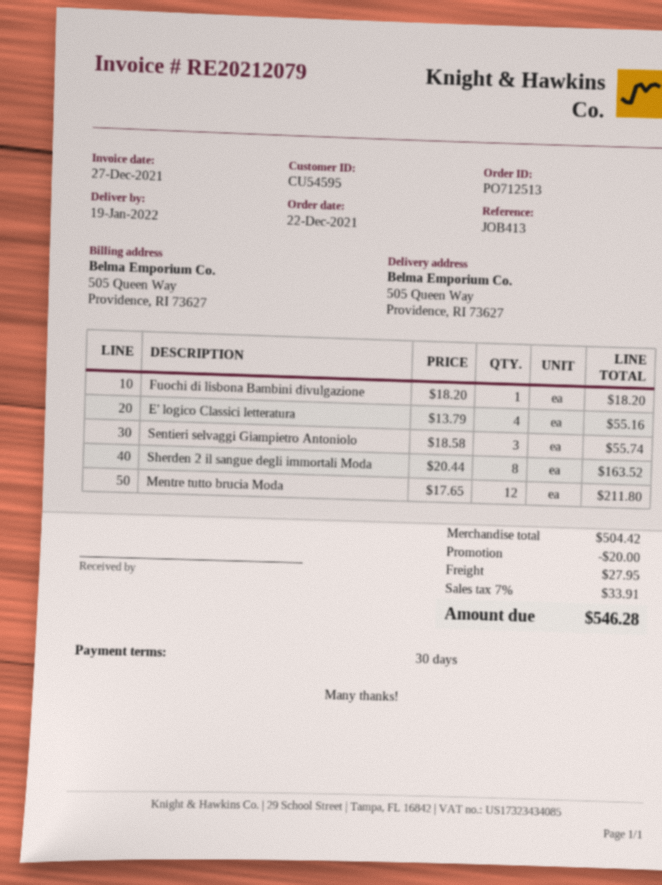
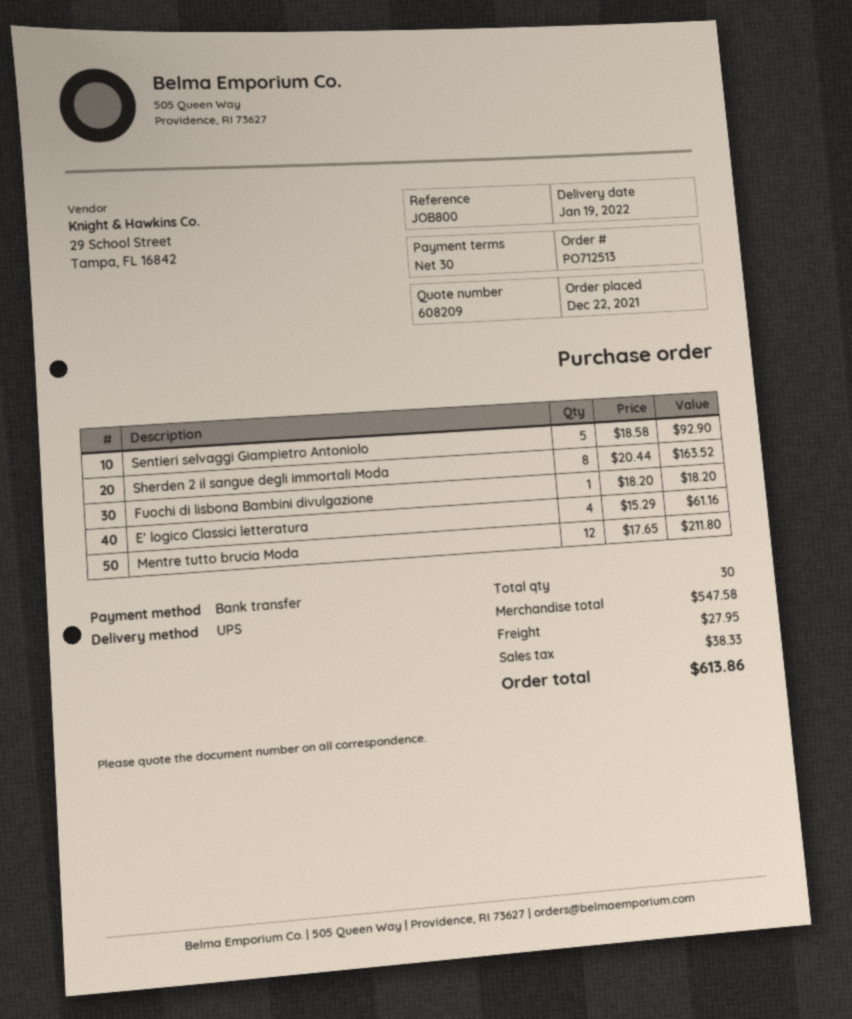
reference: JOB413 -> JOB800
E' logico Classici letteratura: 4 x 13.79 = 55.16 -> 4 x 15.29 = 61.16
Sentieri selvaggi Giampietro Antoniolo: 3 x 18.58 = 55.74 -> 5 x 18.58 = 92.90
subtotal: 504.42 -> 547.58
discount: 20.00 -> none
tax: 33.91 -> 38.33
total: 546.28 -> 613.86

